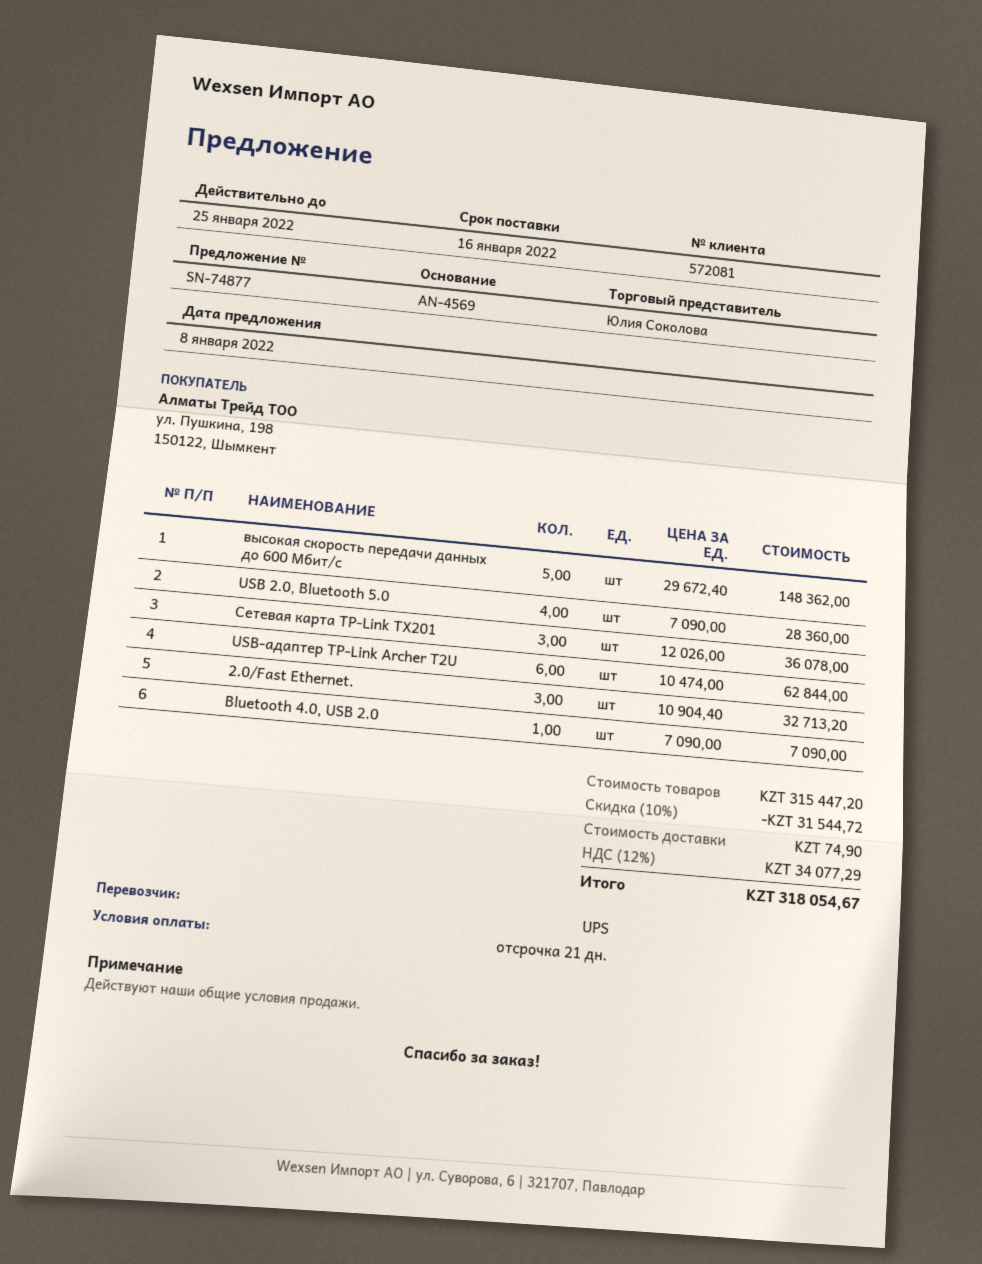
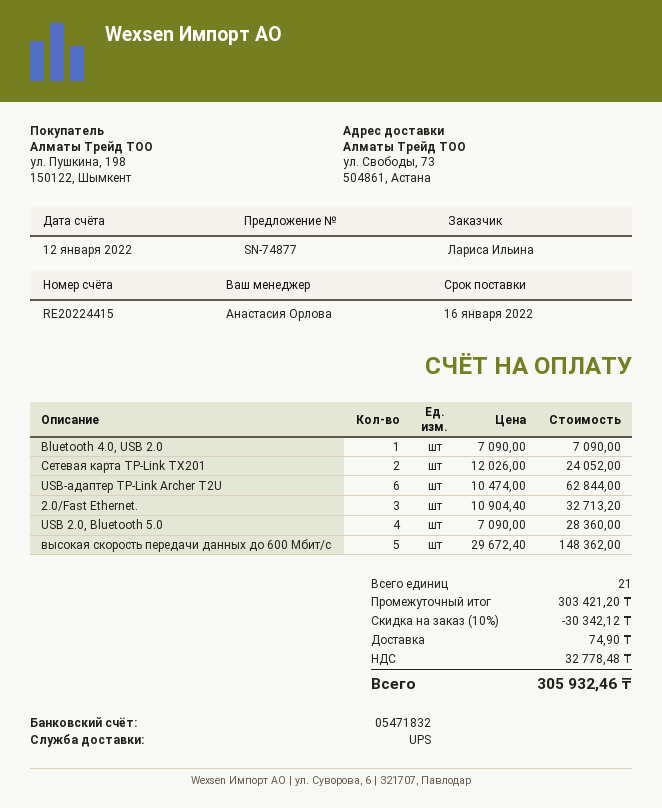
sales rep: Юлия Соколова -> Анастасия Орлова
Сетевая карта TP-Link TX201: 3 x 12026.00 = 36078.00 -> 2 x 12026.00 = 24052.00
subtotal: 315447.20 -> 303421.20
discount: 10% = 31544.72 -> 10% = 30342.12
tax: 34077.29 -> 32778.48
total: 318054.67 -> 305932.46

